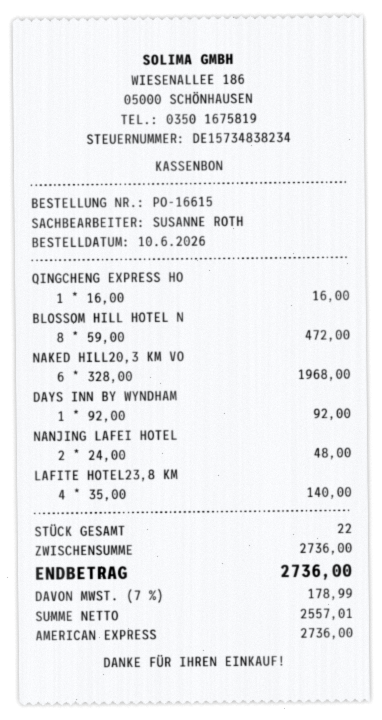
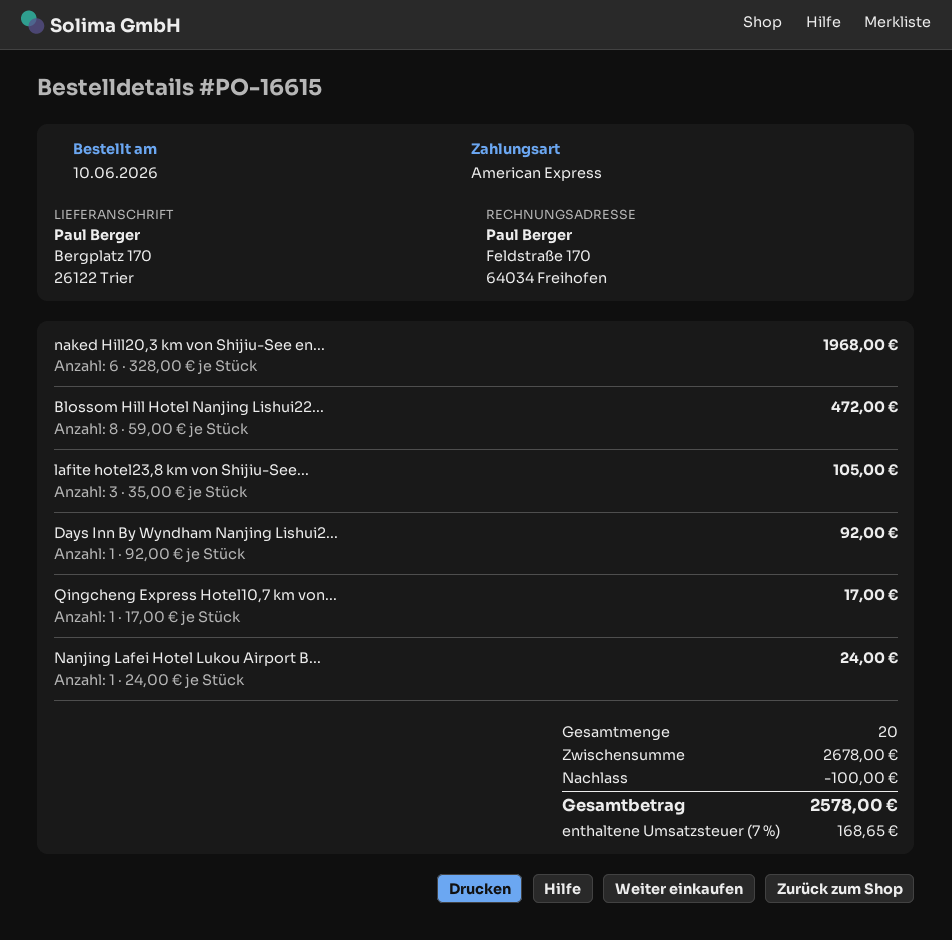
QINGCHENG EXPRESS HO: 1 x 16.00 = 16.00 -> 1 x 17.00 = 17.00
NANJING LAFEI HOTEL: 2 x 24.00 = 48.00 -> 1 x 24.00 = 24.00
LAFITE HOTEL23,8 KM: 4 x 35.00 = 140.00 -> 3 x 35.00 = 105.00
total quantity: 22 -> 20
subtotal: 2736.00 -> 2678.00
discount: none -> 100.00
tax: 7% = 178.99 -> 7% = 168.65
total: 2736.00 -> 2578.00

